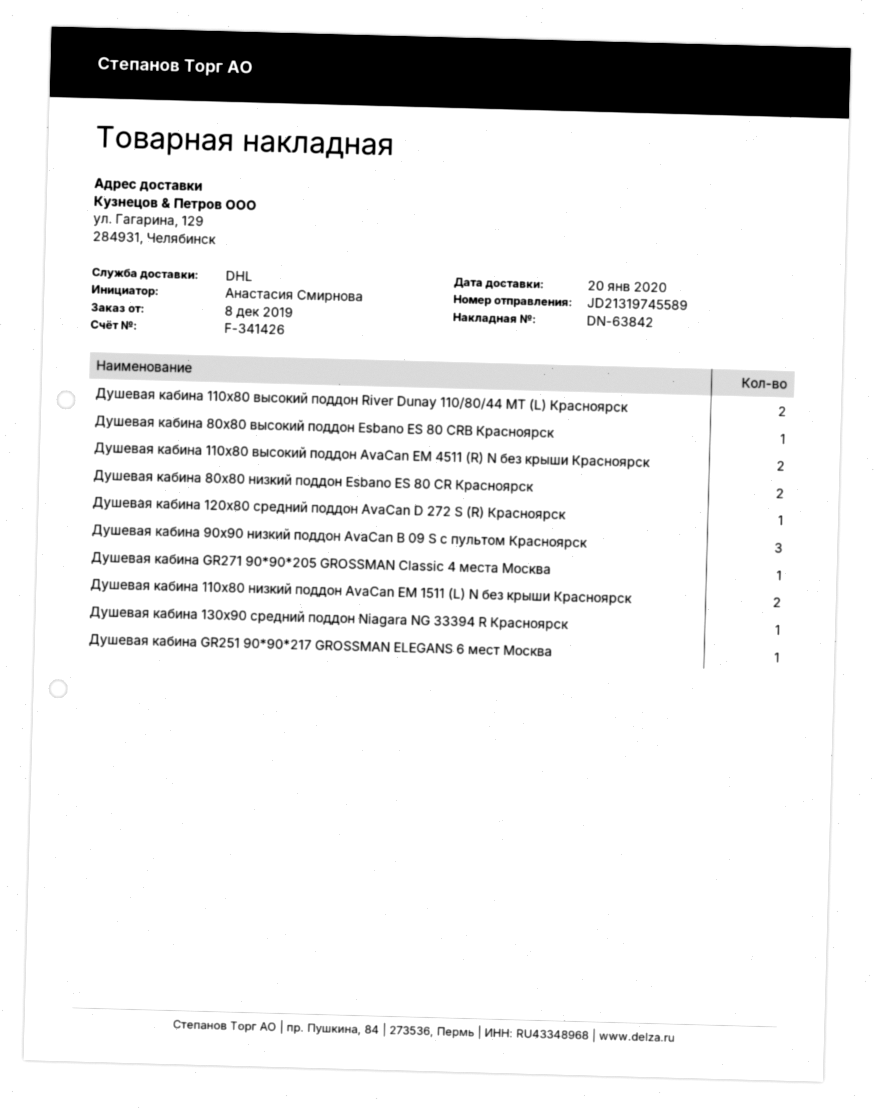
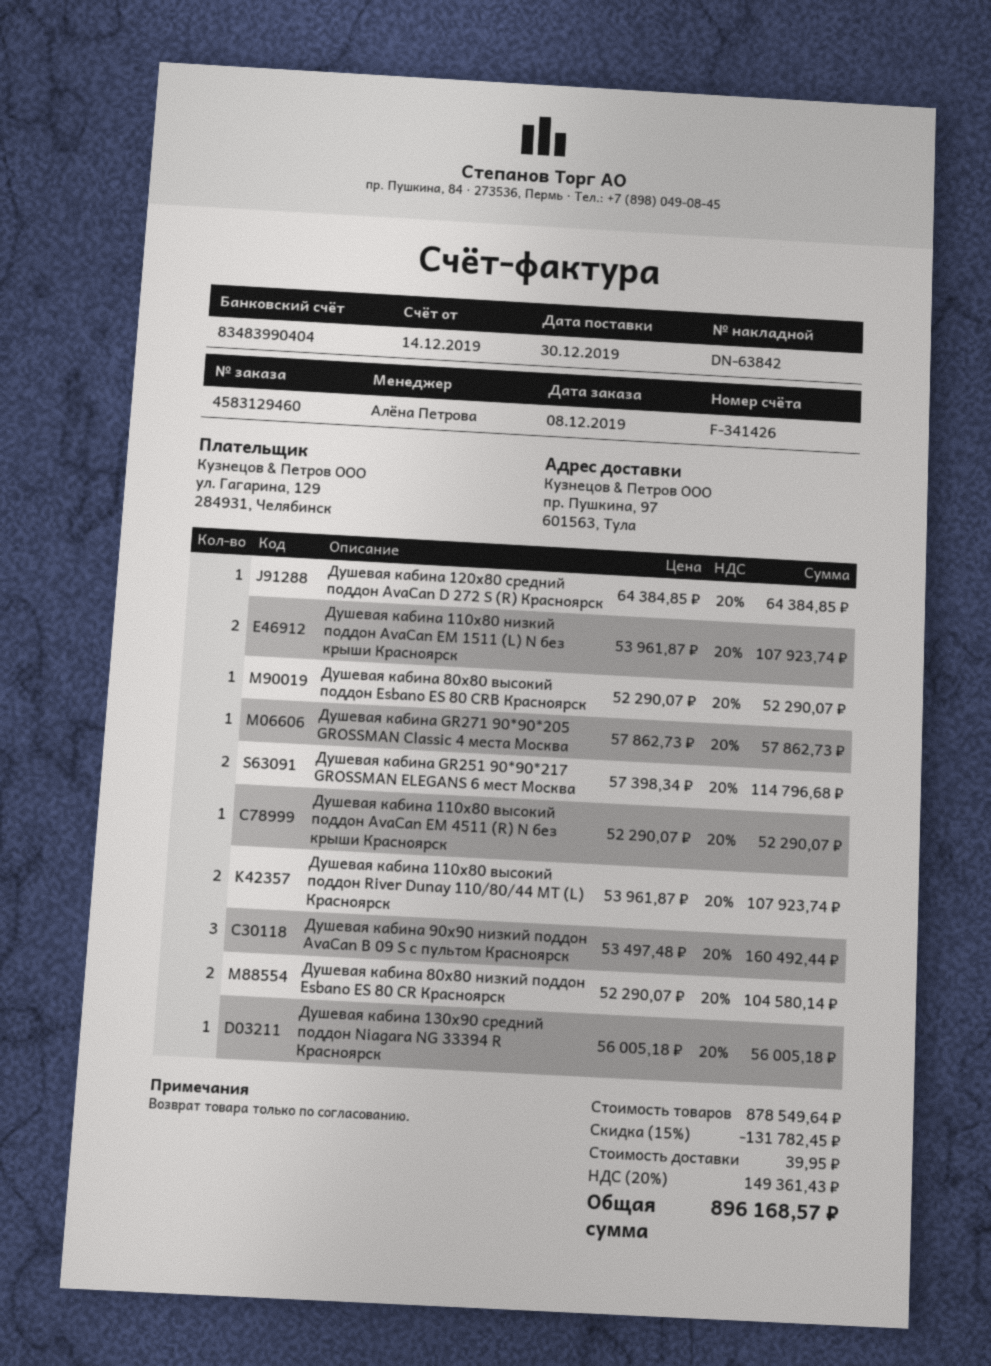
delivery date: 2020-01-20 -> 2019-12-30
ship to: ул. Гагарина, 129, 284931, Челябинск -> пр. Пушкина, 97, 601563, Тула
Душевая кабина 110х80 высокий поддон AvaCan EM 4511 (R) N без крыши Красноярск: 2 -> 1
Душевая кабина GR251 90*90*217 GROSSMAN ELEGANS 6 мест Москва: 1 -> 2

